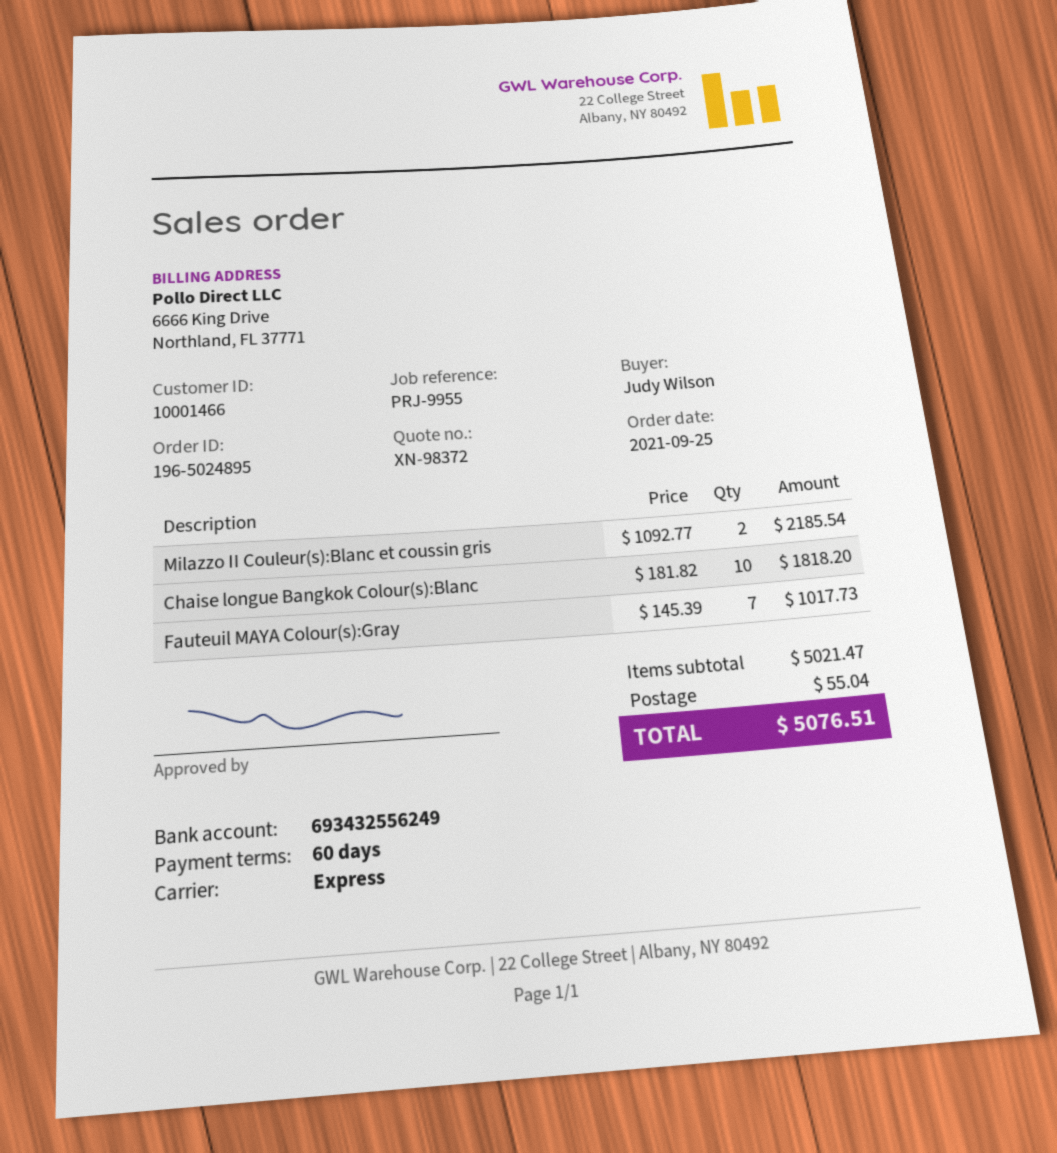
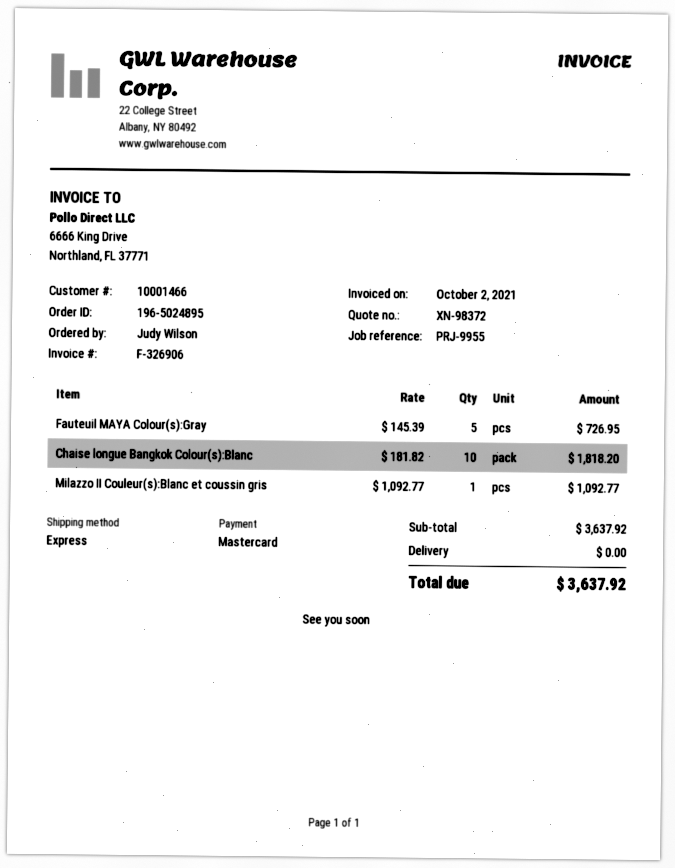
Milazzo II Couleur(s):Blanc et coussin gris: 2 x 1092.77 = 2185.54 -> 1 x 1092.77 = 1092.77
Fauteuil MAYA Colour(s):Gray: 7 x 145.39 = 1017.73 -> 5 x 145.39 = 726.95
subtotal: 5021.47 -> 3637.92
shipping: 55.04 -> 0.00
total: 5076.51 -> 3637.92

